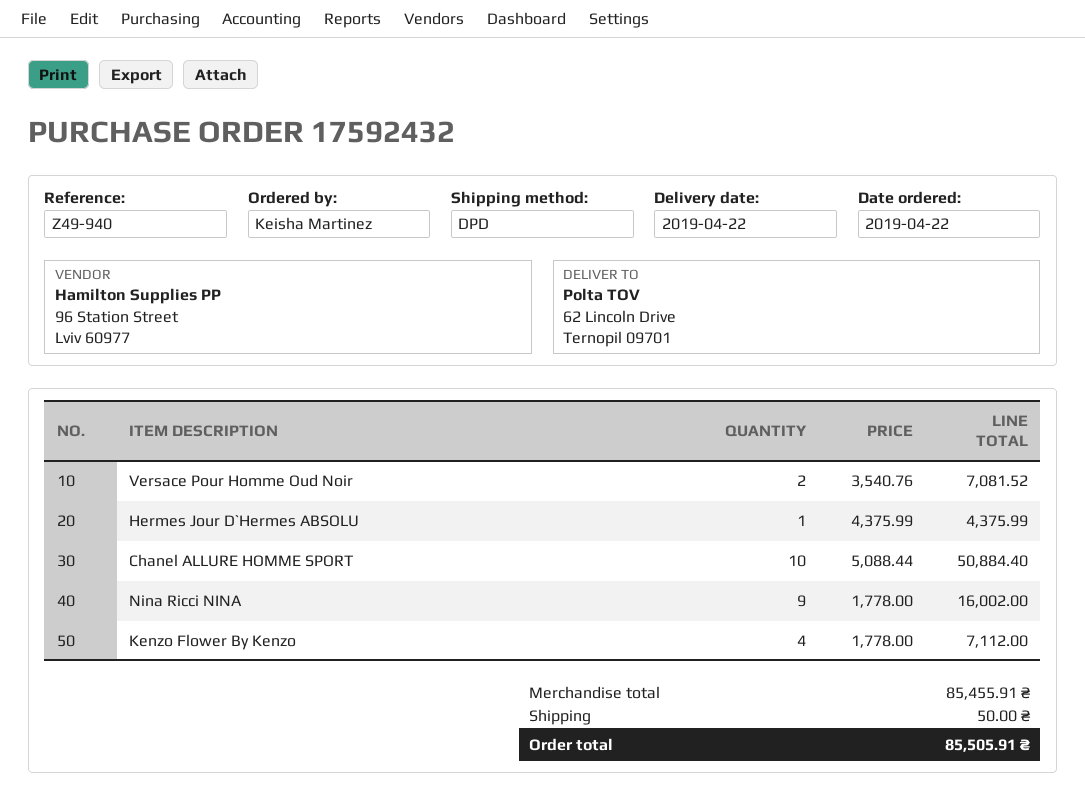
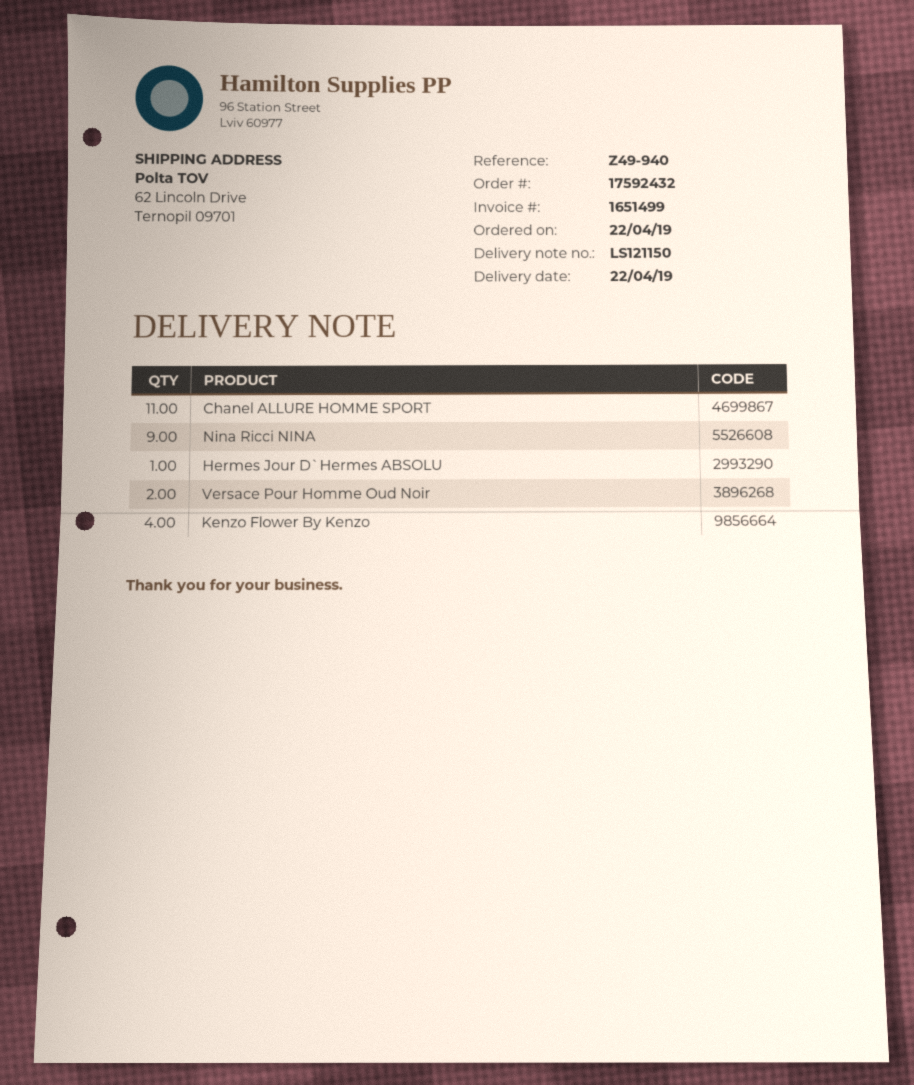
Chanel ALLURE HOMME SPORT: 10 -> 11

